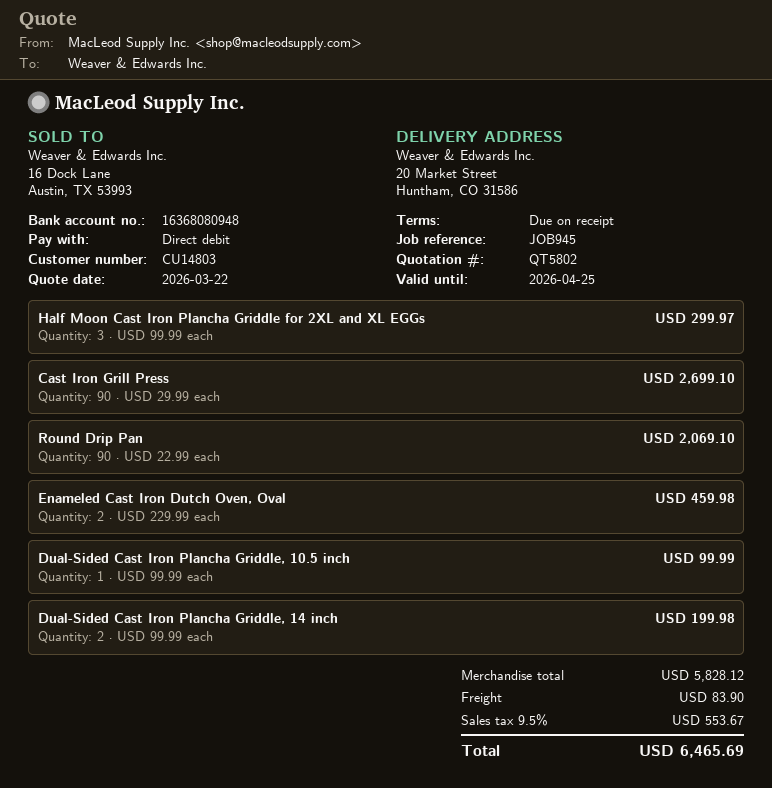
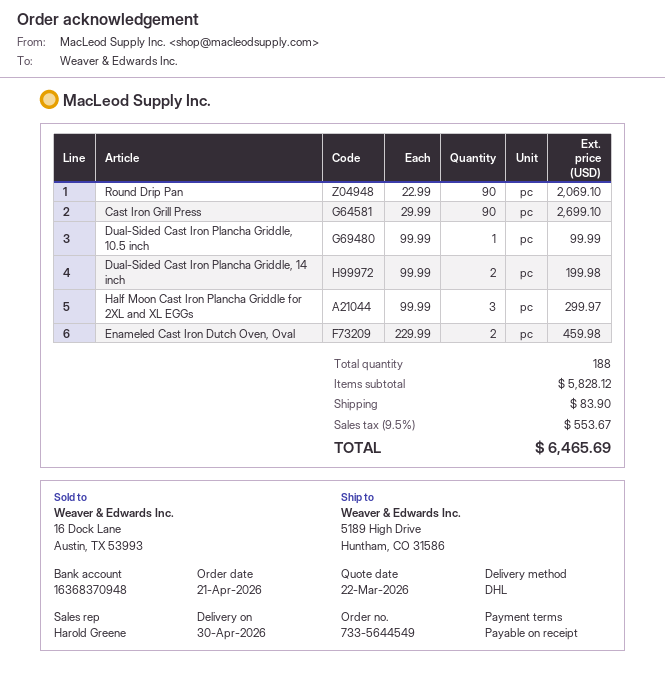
bank account: 16368080948 -> 16368370948
ship to: 20 Market Street, Huntham, CO 31586 -> 5189 High Drive, Huntham, CO 31586

